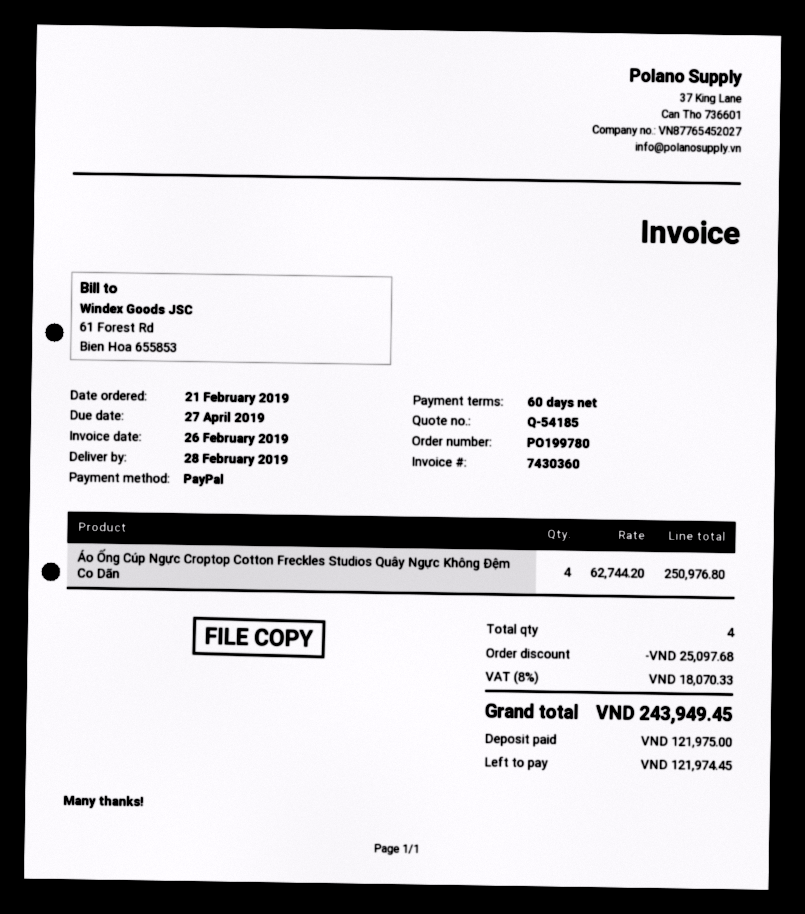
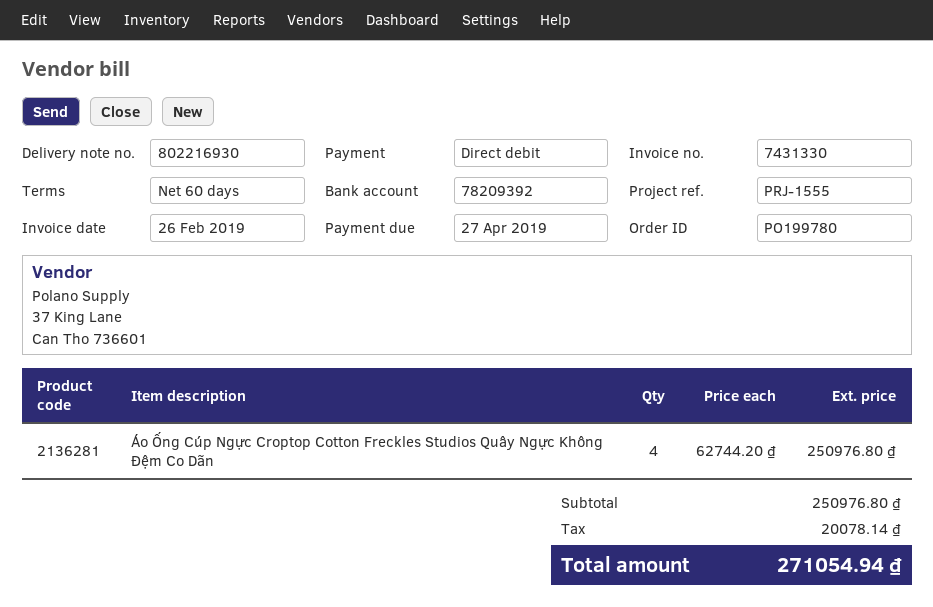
invoice number: 7430360 -> 7431330
payment method: PayPal -> direct debit
discount: 25097.68 -> none
tax: 18070.33 -> 20078.14
total: 243949.45 -> 271054.94

